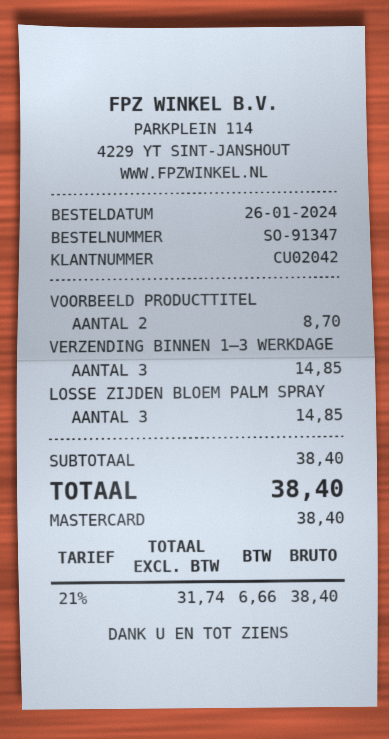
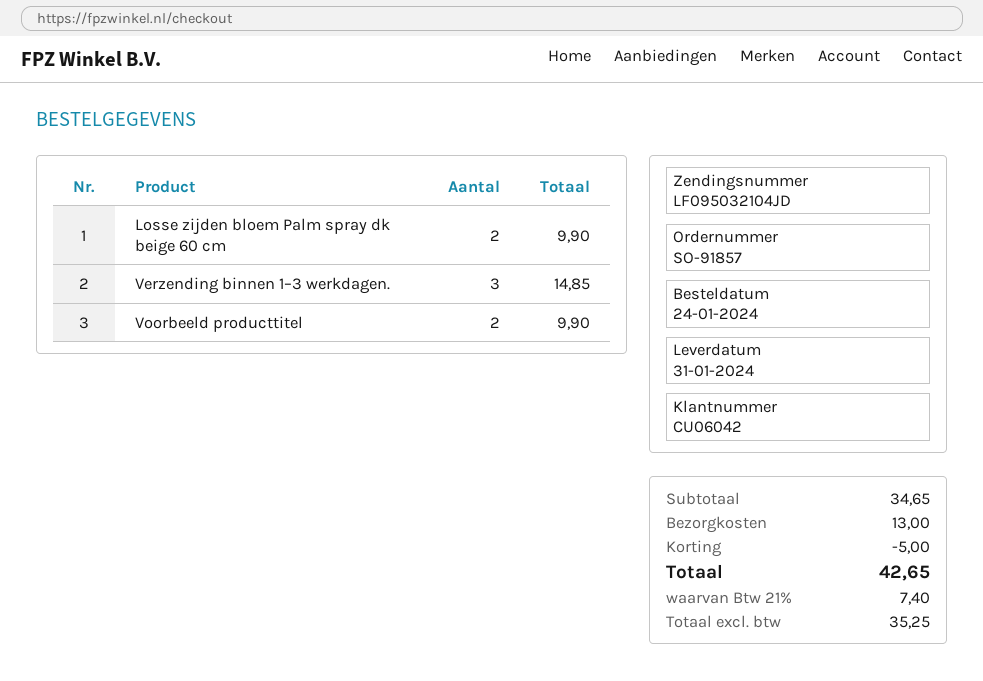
order number: SO-91347 -> SO-91857
order date: 2024-01-26 -> 2024-01-24
customer number: CU02042 -> CU06042
VOORBEELD PRODUCTTITEL: 2 for 8.70 -> 2 for 9.90
LOSSE ZIJDEN BLOEM PALM SPRAY: 3 for 14.85 -> 2 for 9.90
subtotal: 38.40 -> 34.65
discount: none -> 5.00
shipping: none -> 13.00
net: 31.74 -> 35.25
tax: 21% = 6.66 -> 21% = 7.40
total: 38.40 -> 42.65

